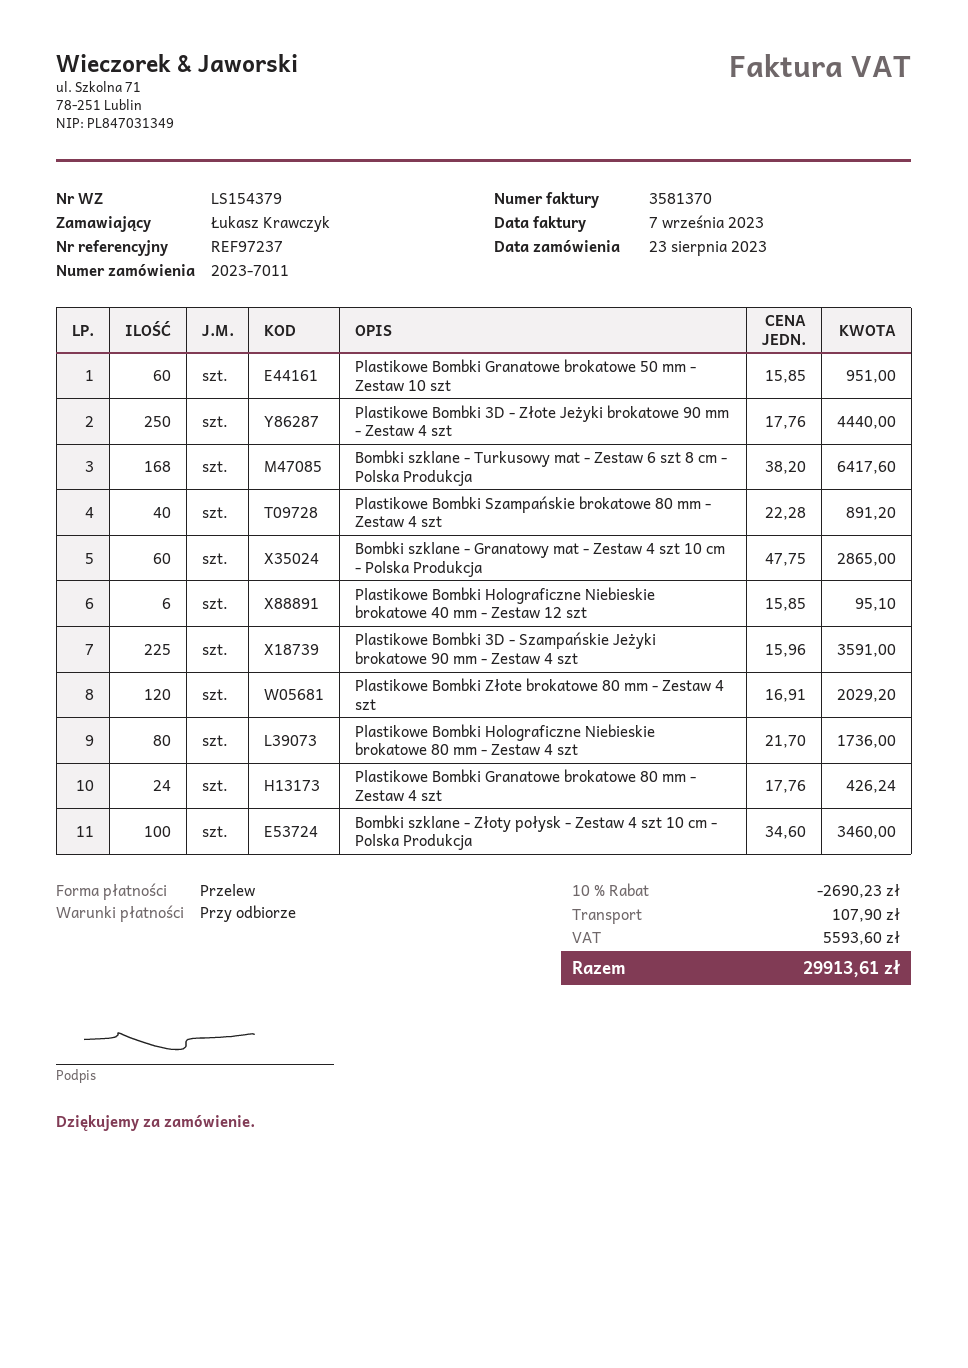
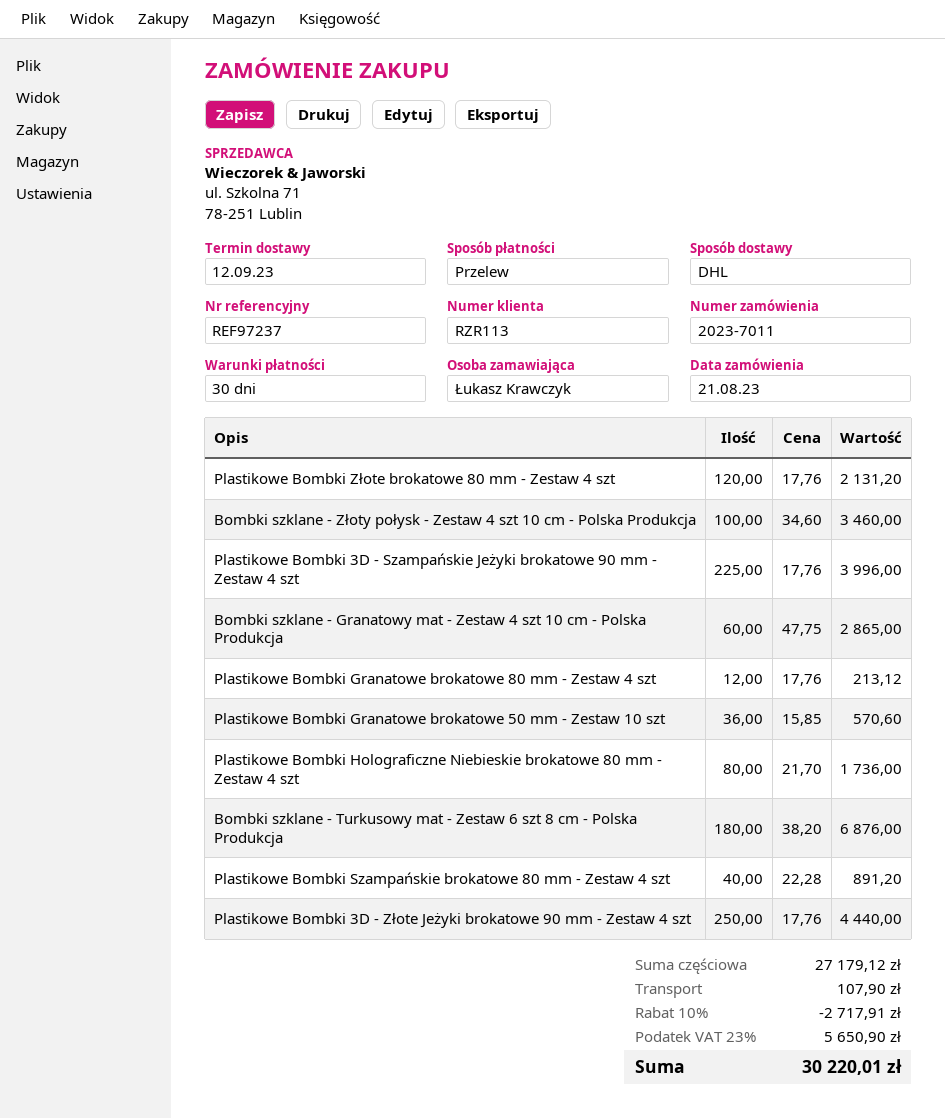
order date: 2023-08-23 -> 2023-08-21
payment terms: on receipt -> 30 days
Plastikowe Bombki Granatowe brokatowe 50 mm - Zestaw 10 szt: 60 x 15.85 = 951.00 -> 36 x 15.85 = 570.60
Bombki szklane - Turkusowy mat - Zestaw 6 szt 8 cm - Polska Produkcja: 168 x 38.20 = 6417.60 -> 180 x 38.20 = 6876.00
Plastikowe Bombki Holograficzne Niebieskie brokatowe 40 mm - Zestaw 12 szt: 6 x 15.85 = 95.10 -> none
Plastikowe Bombki 3D - Szampańskie Jeżyki brokatowe 90 mm - Zestaw 4 szt: 225 x 15.96 = 3591.00 -> 225 x 17.76 = 3996.00
Plastikowe Bombki Złote brokatowe 80 mm - Zestaw 4 szt: 120 x 16.91 = 2029.20 -> 120 x 17.76 = 2131.20
Plastikowe Bombki Granatowe brokatowe 80 mm - Zestaw 4 szt: 24 x 17.76 = 426.24 -> 12 x 17.76 = 213.12
discount: 10% = 2690.23 -> 10% = 2717.91
tax: 5593.60 -> 5650.90
total: 29913.61 -> 30220.01

